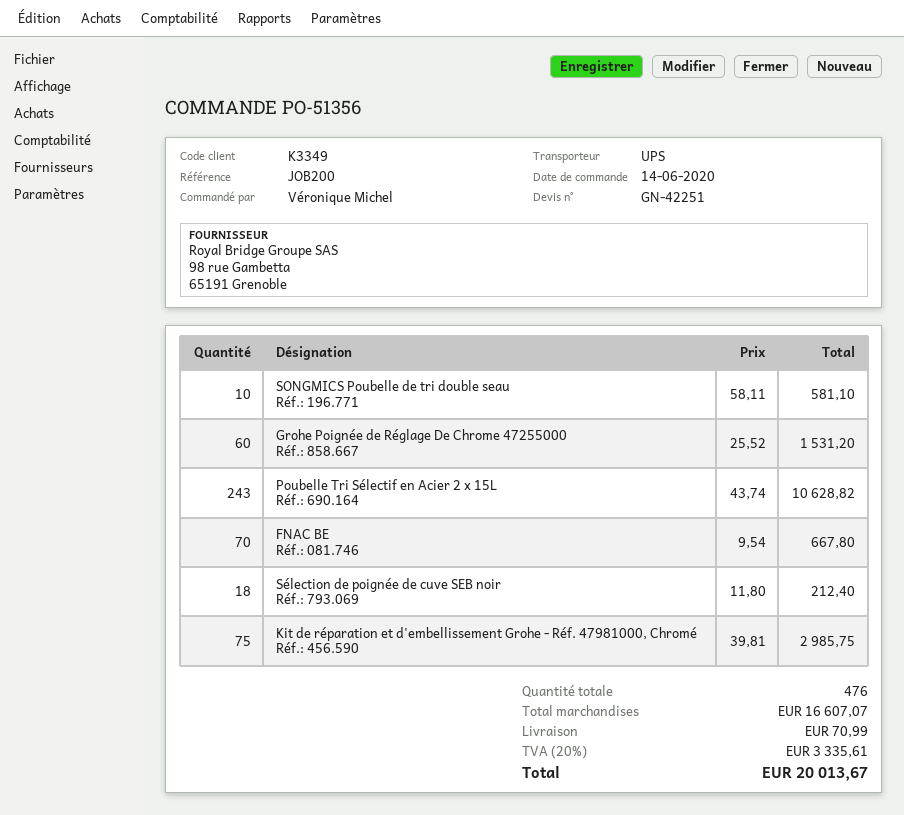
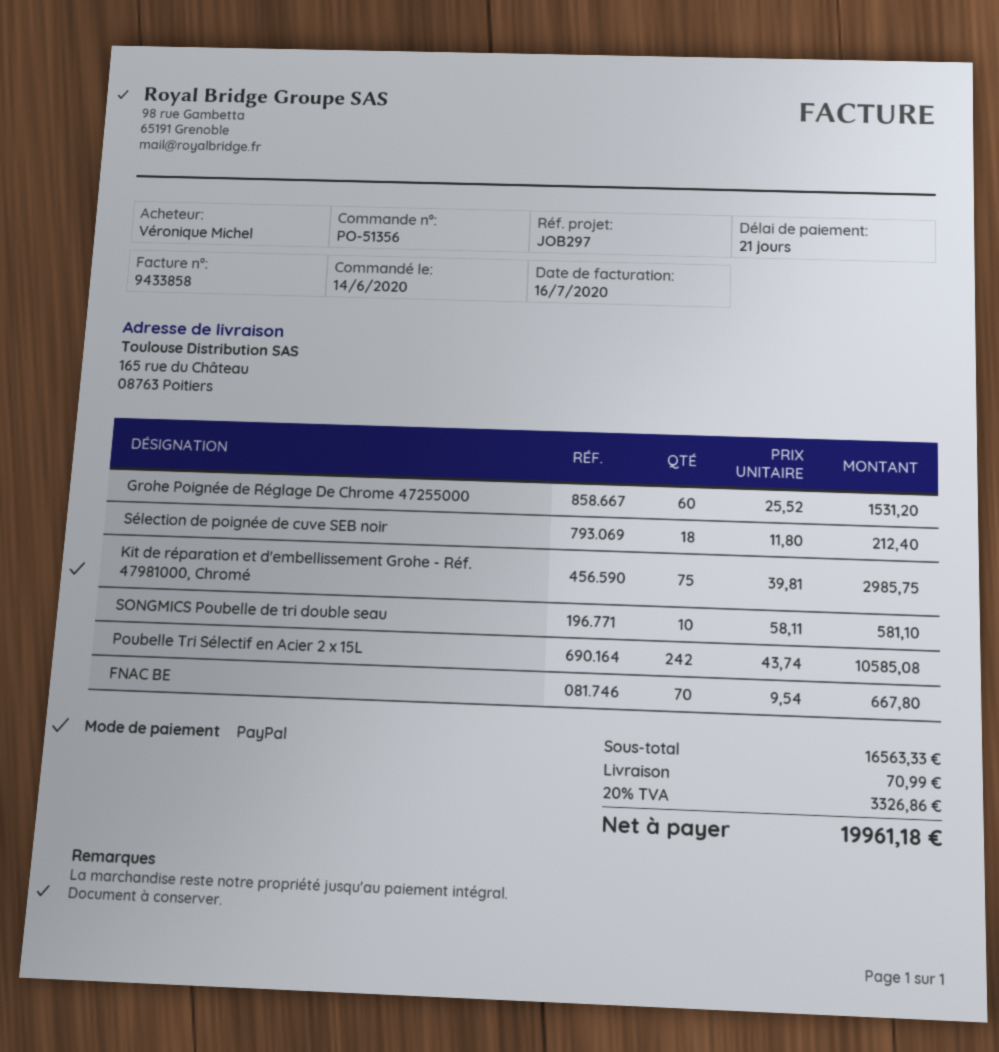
reference: JOB200 -> JOB297
Poubelle Tri Sélectif en Acier 2 x 15L: 243 x 43.74 = 10628.82 -> 242 x 43.74 = 10585.08
subtotal: 16607.07 -> 16563.33
tax: 20% = 3335.61 -> 20% = 3326.86
total: 20013.67 -> 19961.18

